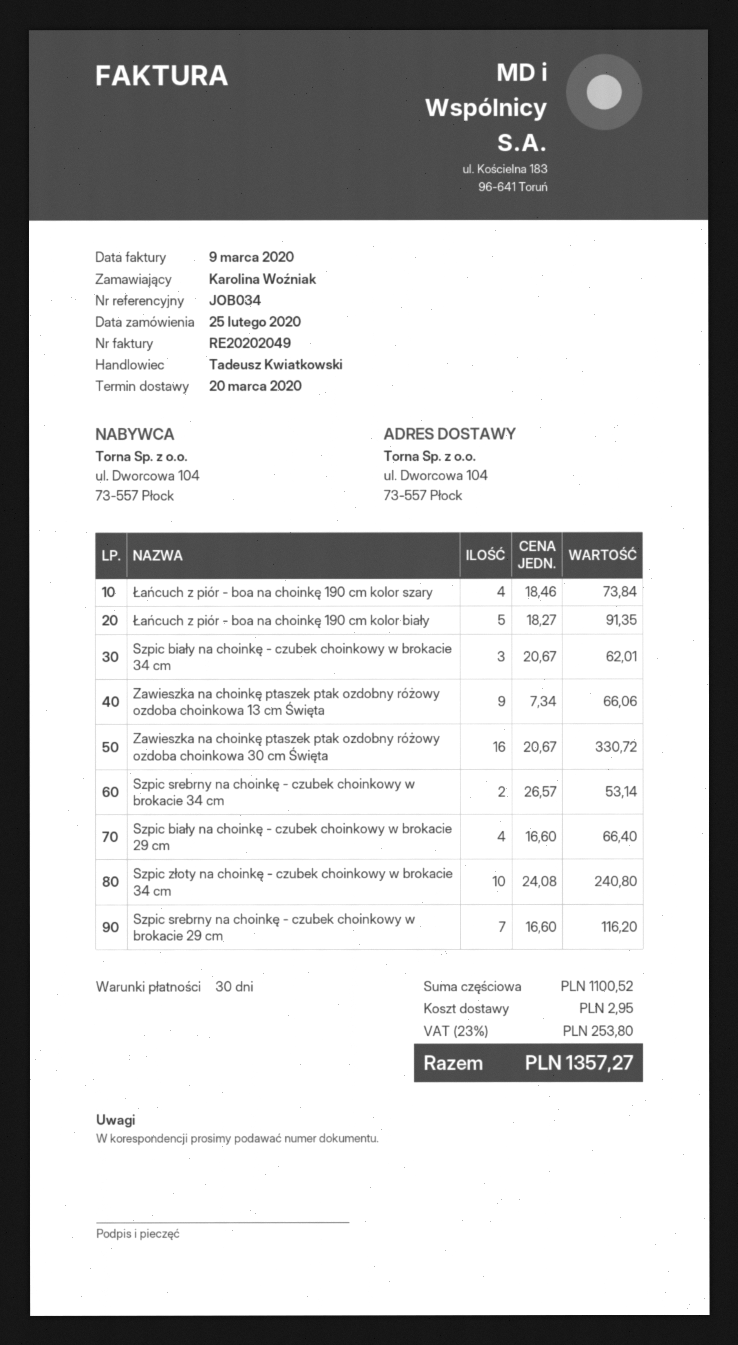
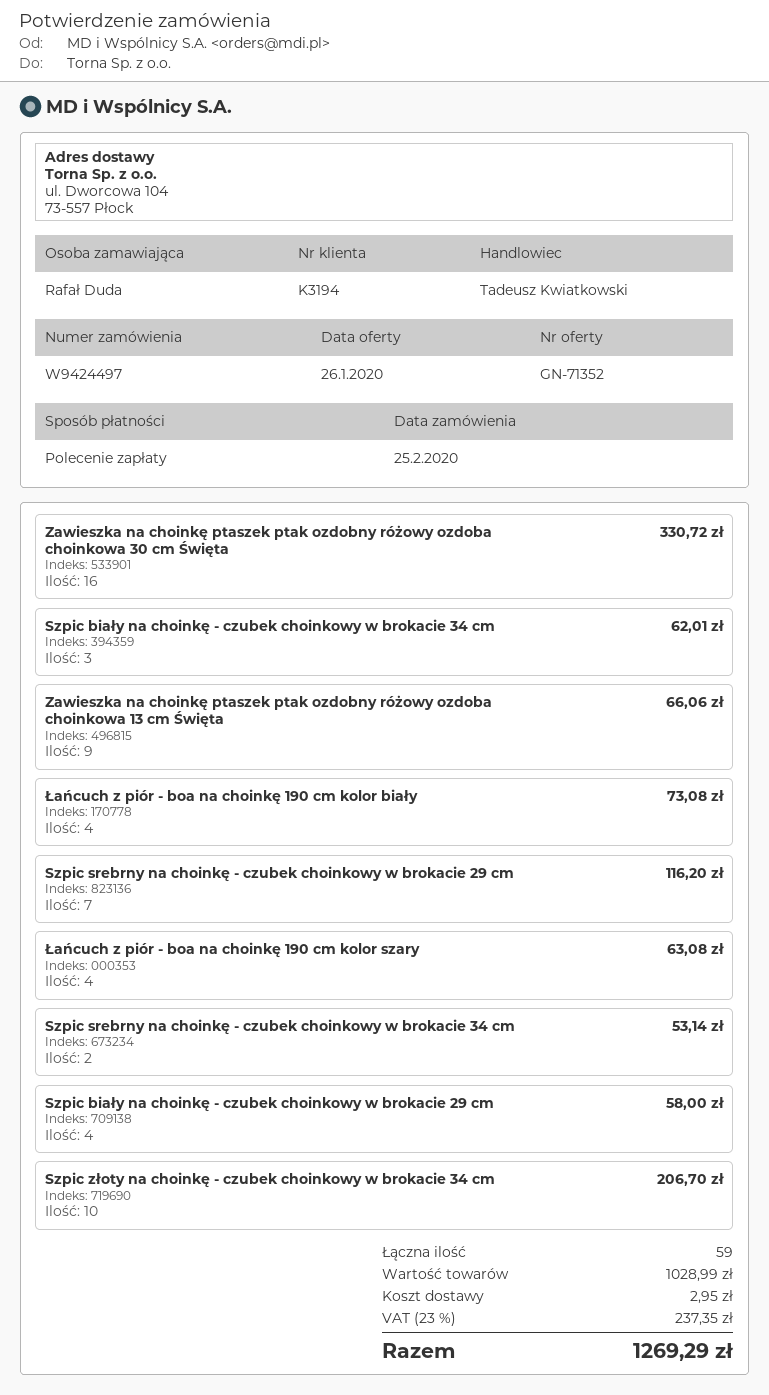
ordered by: Karolina Woźniak -> Rafał Duda
Łańcuch z piór - boa na choinkę 190 cm kolor szary: 4 for 73.84 -> 4 for 63.08
Łańcuch z piór - boa na choinkę 190 cm kolor biały: 5 for 91.35 -> 4 for 73.08
Szpic biały na choinkę - czubek choinkowy w brokacie 29 cm: 4 for 66.40 -> 4 for 58.00
Szpic złoty na choinkę - czubek choinkowy w brokacie 34 cm: 10 for 240.80 -> 10 for 206.70
subtotal: 1100.52 -> 1028.99
tax: 23% = 253.80 -> 23% = 237.35
total: 1357.27 -> 1269.29

